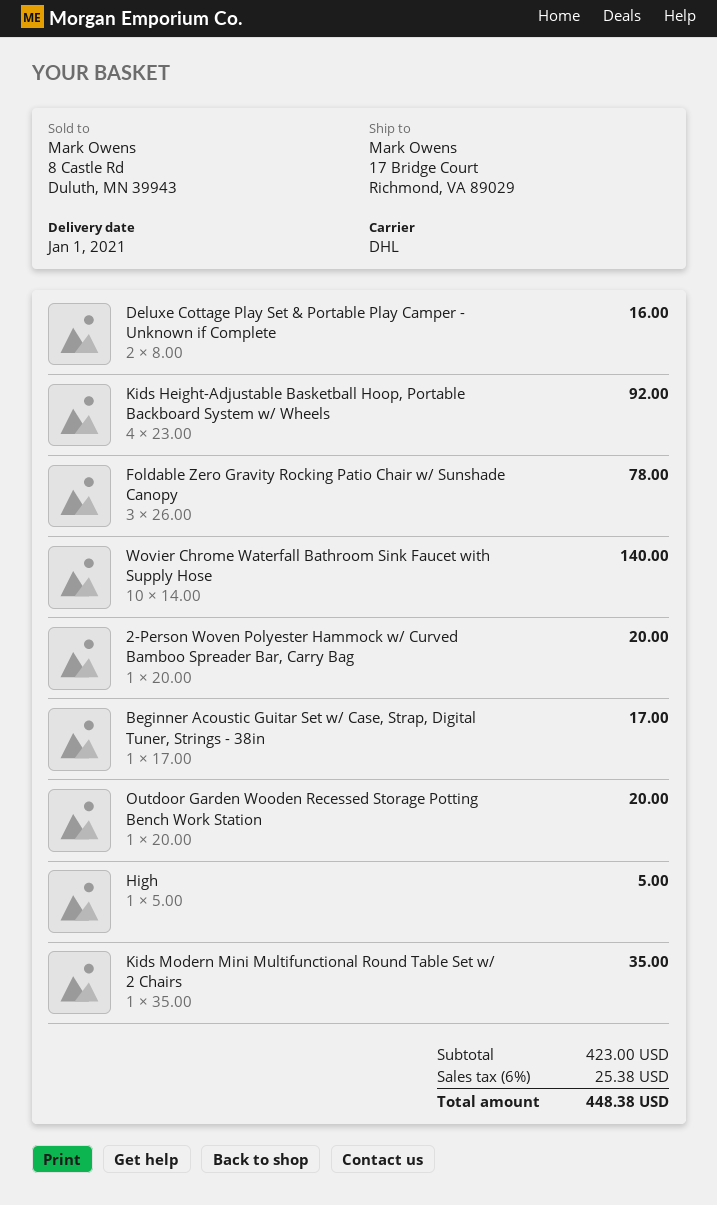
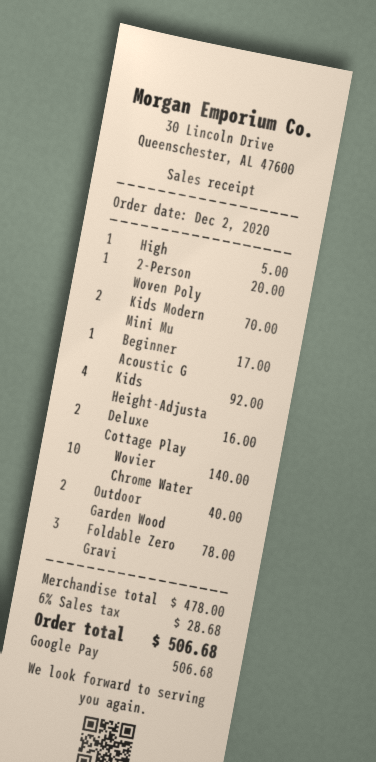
Outdoor Garden Wooden Recessed Storage Potting Bench Work Station: 1 for 20.00 -> 2 for 40.00
Kids Modern Mini Multifunctional Round Table Set w/ 2 Chairs: 1 for 35.00 -> 2 for 70.00
subtotal: 423.00 -> 478.00
tax: 6% = 25.38 -> 6% = 28.68
total: 448.38 -> 506.68

